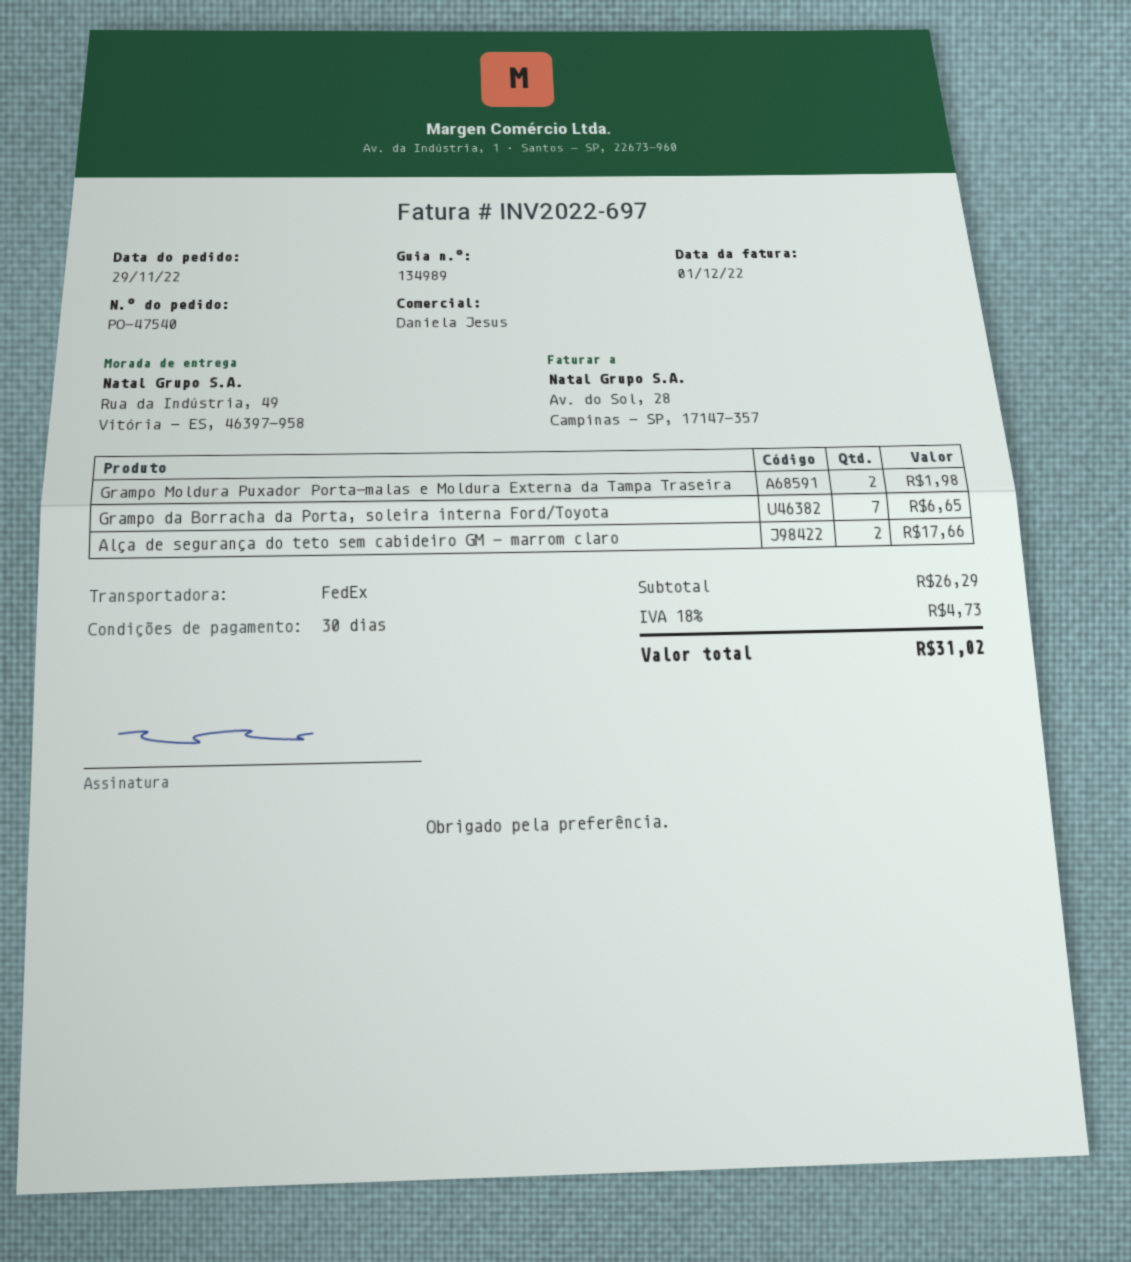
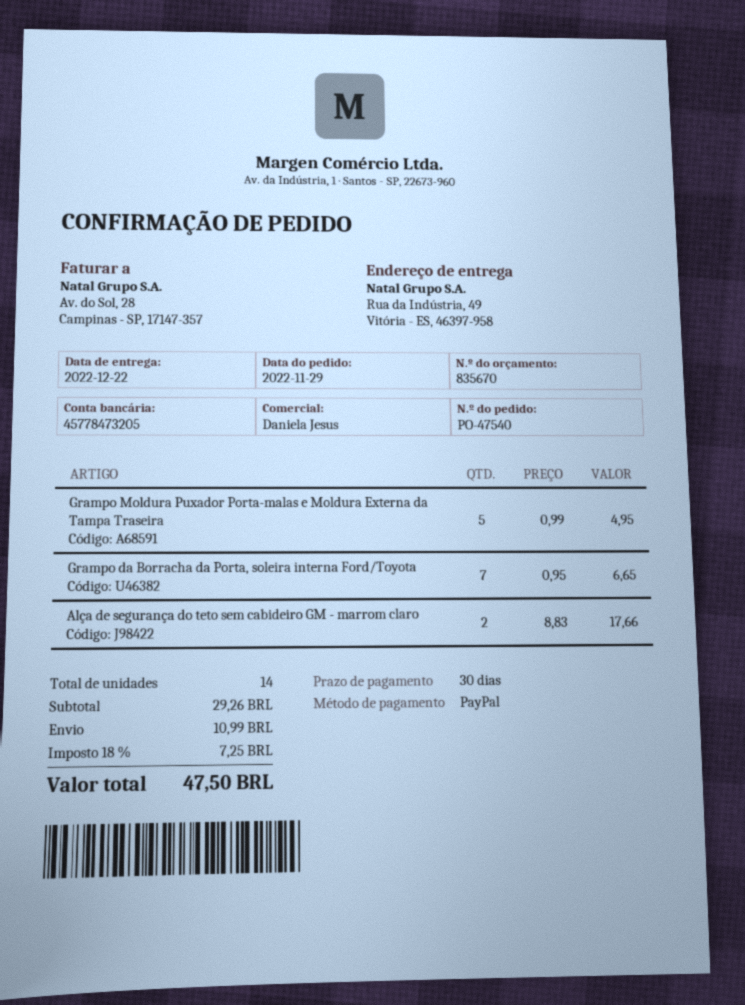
Grampo Moldura Puxador Porta-malas e Moldura Externa da Tampa Traseira: 2 for 1.98 -> 5 for 4.95
subtotal: 26.29 -> 29.26
shipping: none -> 10.99
tax: 18% = 4.73 -> 18% = 7.25
total: 31.02 -> 47.50

